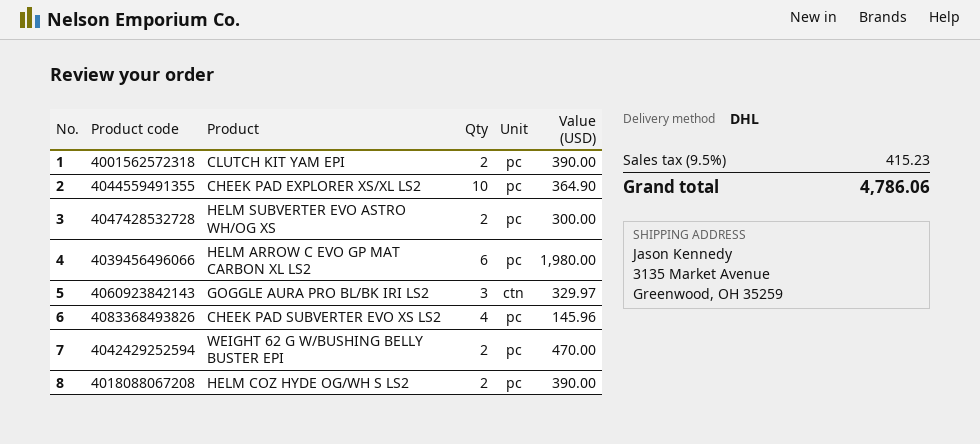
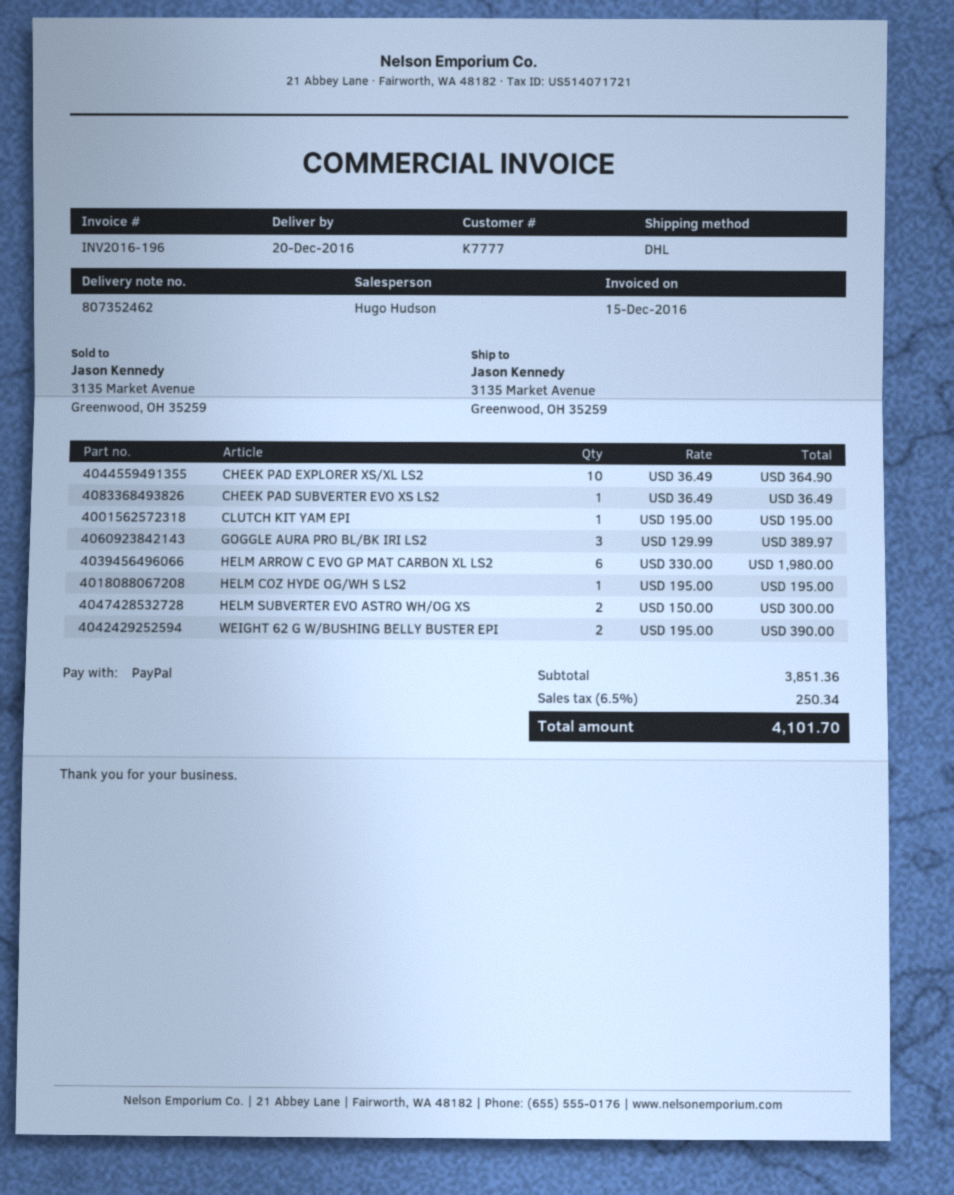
CLUTCH KIT YAM EPI: 2 for 390.00 -> 1 for 195.00
GOGGLE AURA PRO BL/BK IRI LS2: 3 for 329.97 -> 3 for 389.97
CHEEK PAD SUBVERTER EVO XS LS2: 4 for 145.96 -> 1 for 36.49
WEIGHT 62 G W/BUSHING BELLY BUSTER EPI: 2 for 470.00 -> 2 for 390.00
HELM COZ HYDE OG/WH S LS2: 2 for 390.00 -> 1 for 195.00
tax: 9.5% = 415.23 -> 6.5% = 250.34
total: 4786.06 -> 4101.70

